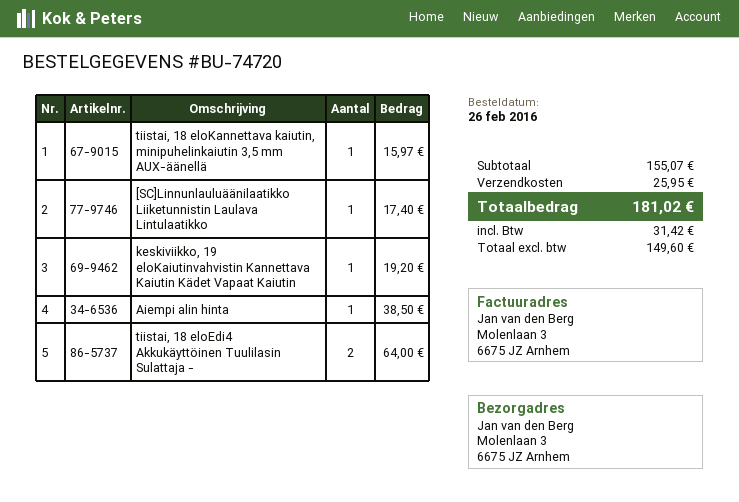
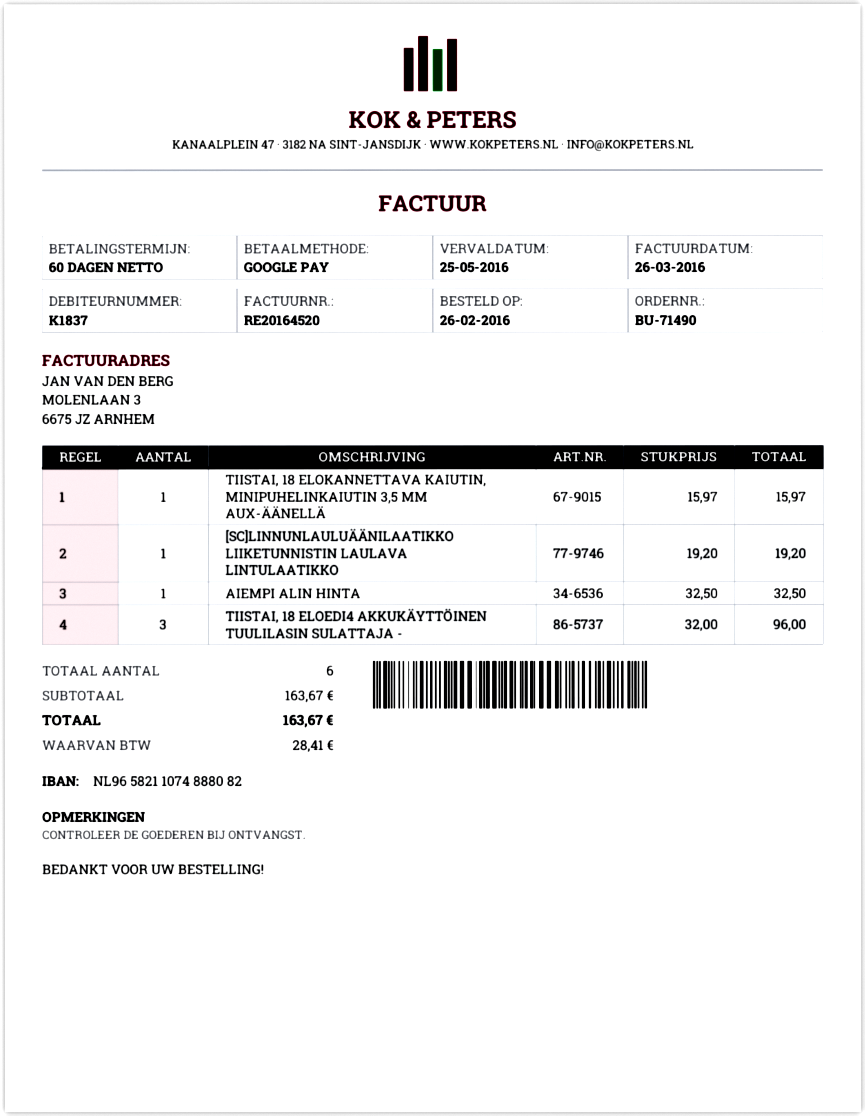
order number: BU-74720 -> BU-71490
[SC]Linnunlauluäänilaatikko Liiketunnistin Laulava Lintulaatikko: 1 for 17.40 -> 1 for 19.20
keskiviikko, 19 eloKaiutinvahvistin Kannettava Kaiutin Kädet Vapaat Kaiutin: 1 for 19.20 -> none
Aiempi alin hinta: 1 for 38.50 -> 1 for 32.50
tiistai, 18 eloEdi4 Akkukäyttöinen Tuulilasin Sulattaja -: 2 for 64.00 -> 3 for 96.00
subtotal: 155.07 -> 163.67
shipping: 25.95 -> none
tax: 31.42 -> 28.41
total: 181.02 -> 163.67

